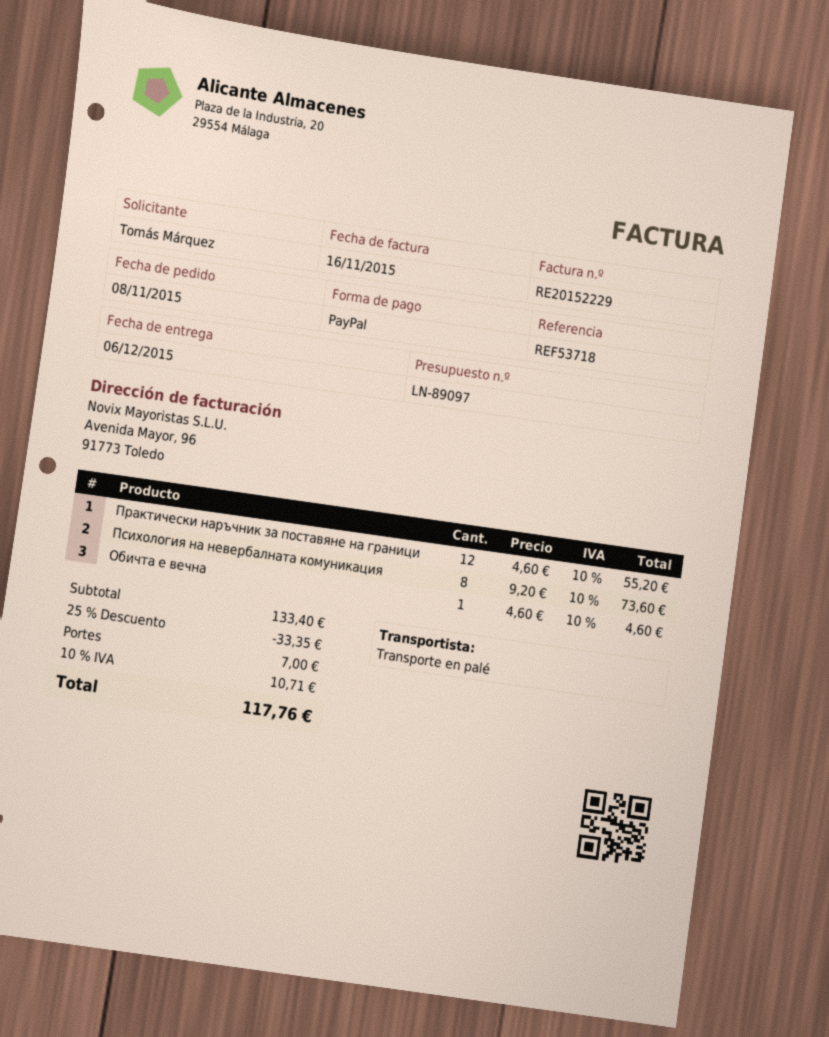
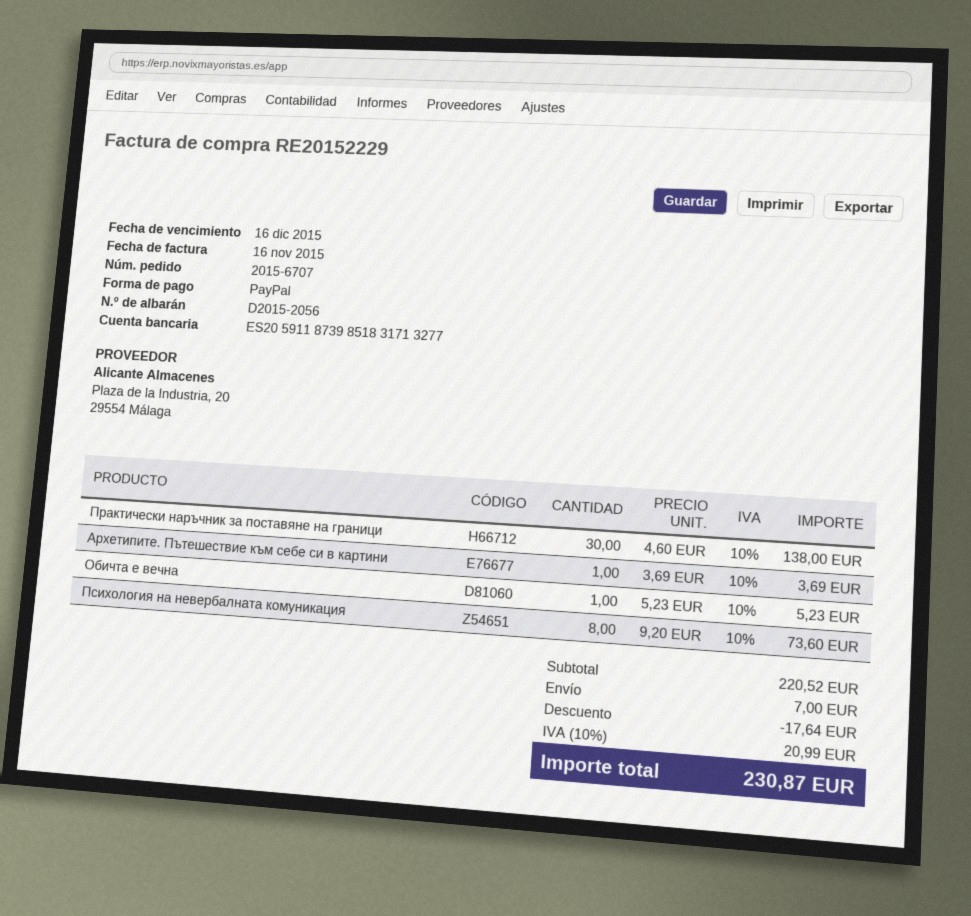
Практически наръчник за поставяне на граници: 12 x 4.60 = 55.20 -> 30 x 4.60 = 138.00
Обичта е вечна: 1 x 4.60 = 4.60 -> 1 x 5.23 = 5.23
Архетипите. Пътешествие към себе си в картини: none -> 1 x 3.69 = 3.69
subtotal: 133.40 -> 220.52
discount: 33.35 -> 17.64
tax: 10% = 10.71 -> 10% = 20.99
total: 117.76 -> 230.87

